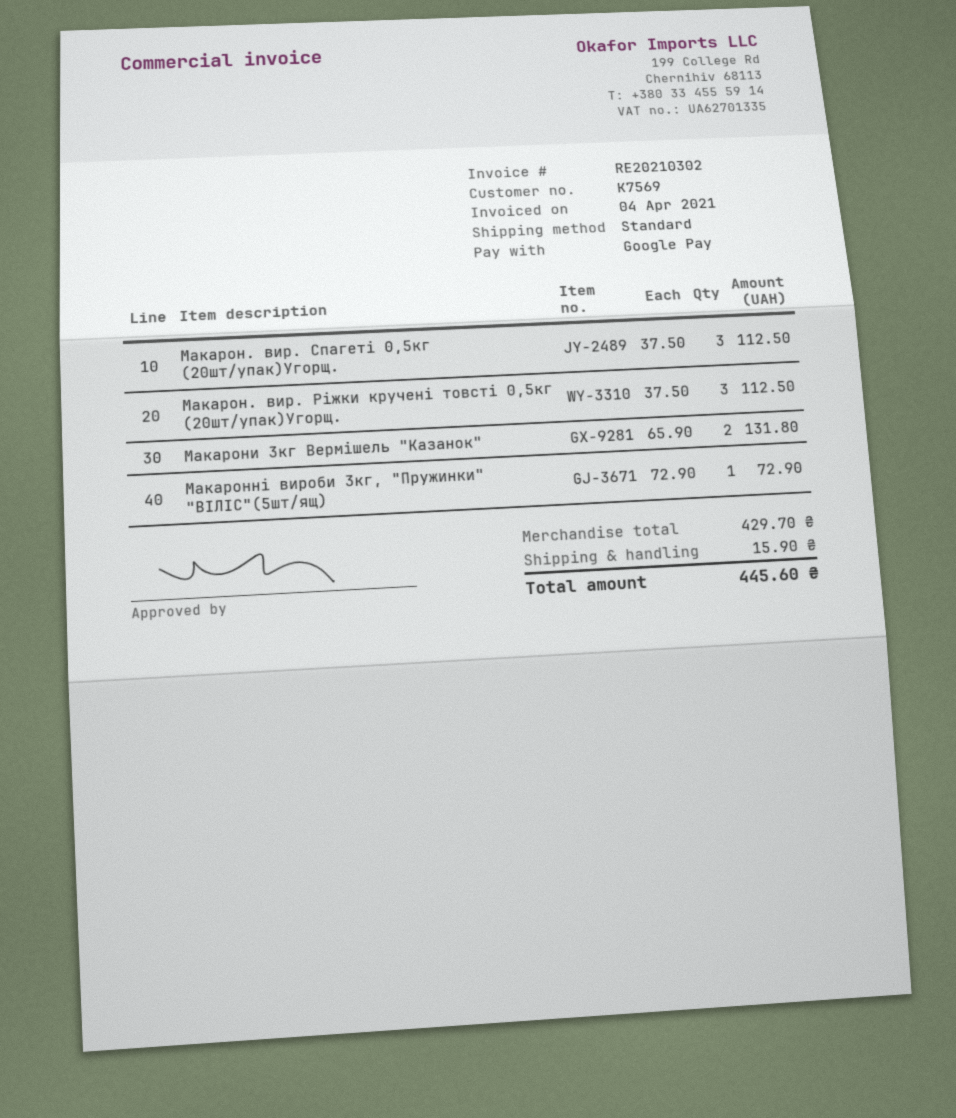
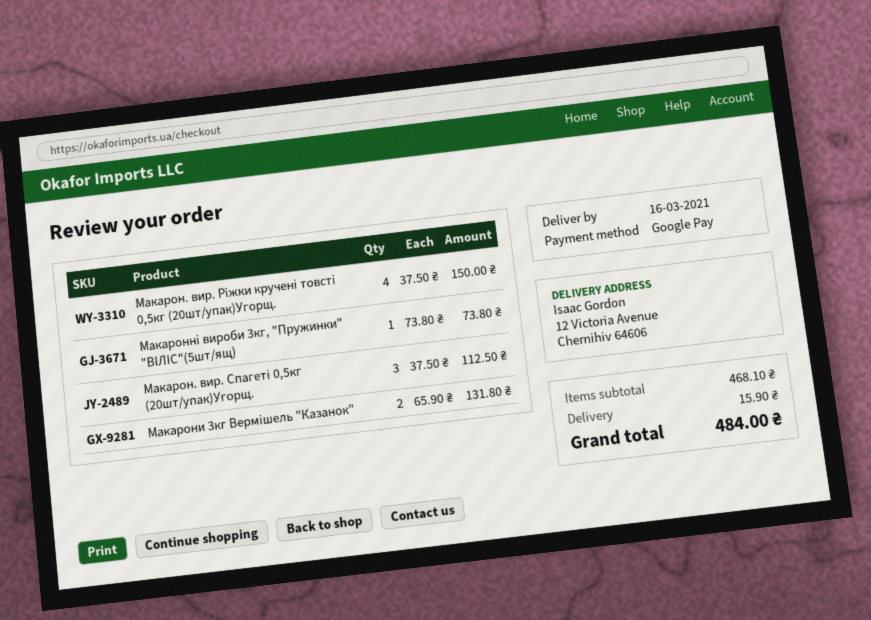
Макарон. вир. Ріжки кручені товсті 0,5кг (20шт/упак)Угорщ.: 3 x 37.50 = 112.50 -> 4 x 37.50 = 150.00
Макаронні вироби 3кг, "Пружинки" "ВІЛІС"(5шт/ящ): 1 x 72.90 = 72.90 -> 1 x 73.80 = 73.80
subtotal: 429.70 -> 468.10
total: 445.60 -> 484.00

